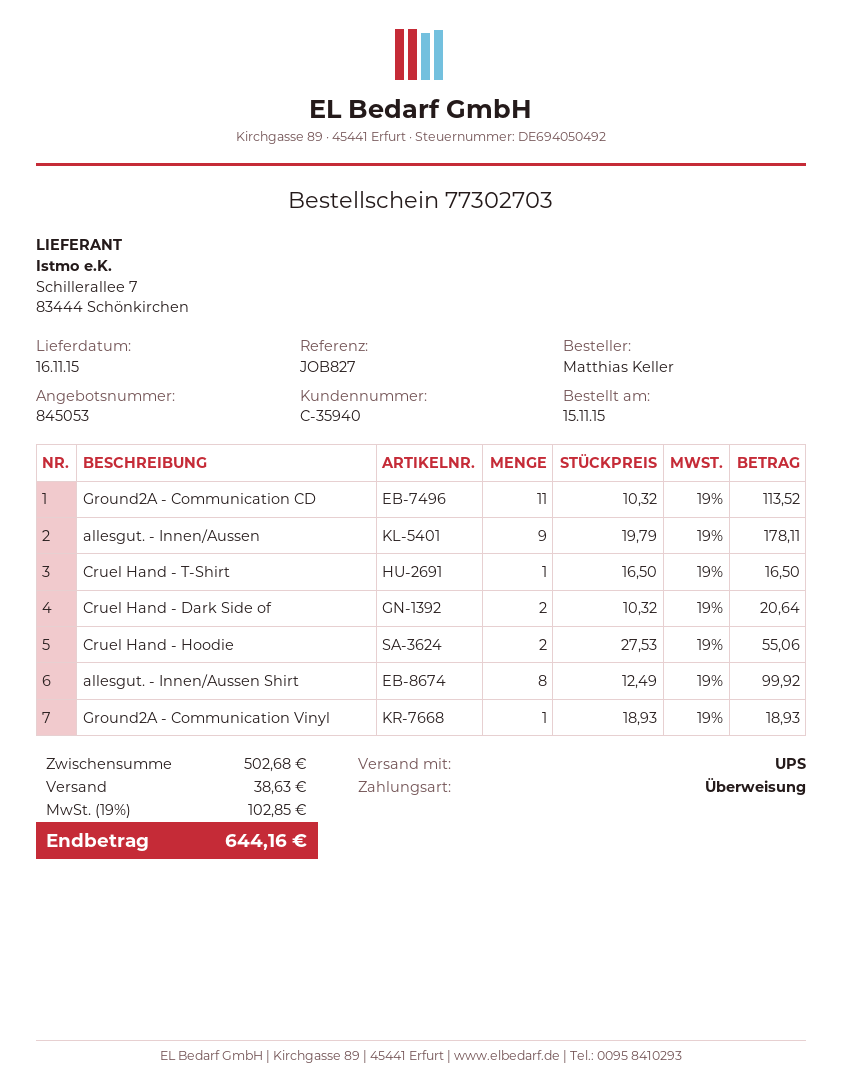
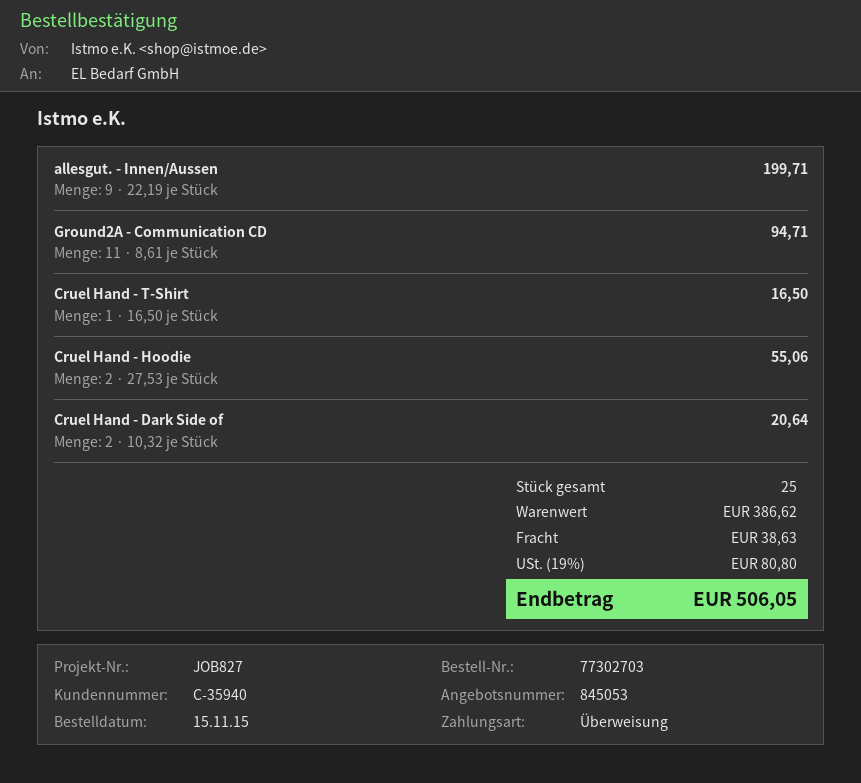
Ground2A - Communication CD: 11 x 10.32 = 113.52 -> 11 x 8.61 = 94.71
allesgut. - Innen/Aussen: 9 x 19.79 = 178.11 -> 9 x 22.19 = 199.71
allesgut. - Innen/Aussen Shirt: 8 x 12.49 = 99.92 -> none
Ground2A - Communication Vinyl: 1 x 18.93 = 18.93 -> none
subtotal: 502.68 -> 386.62
tax: 19% = 102.85 -> 19% = 80.80
total: 644.16 -> 506.05

